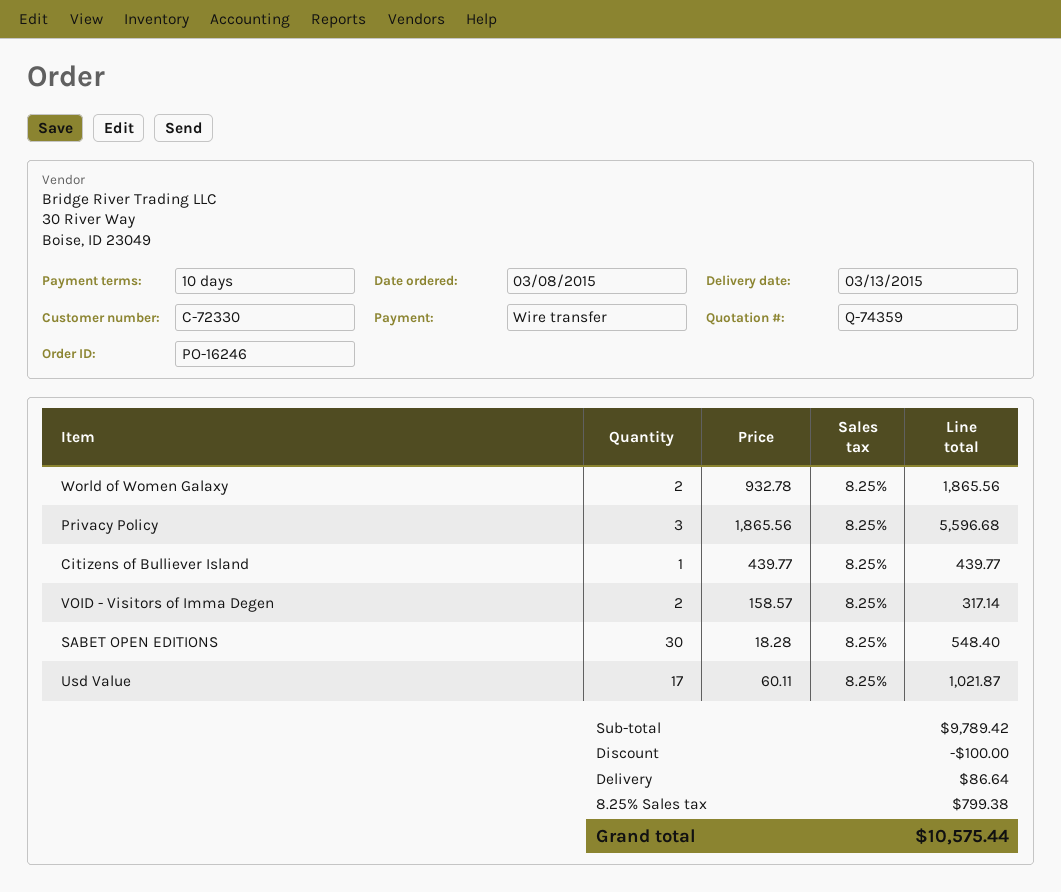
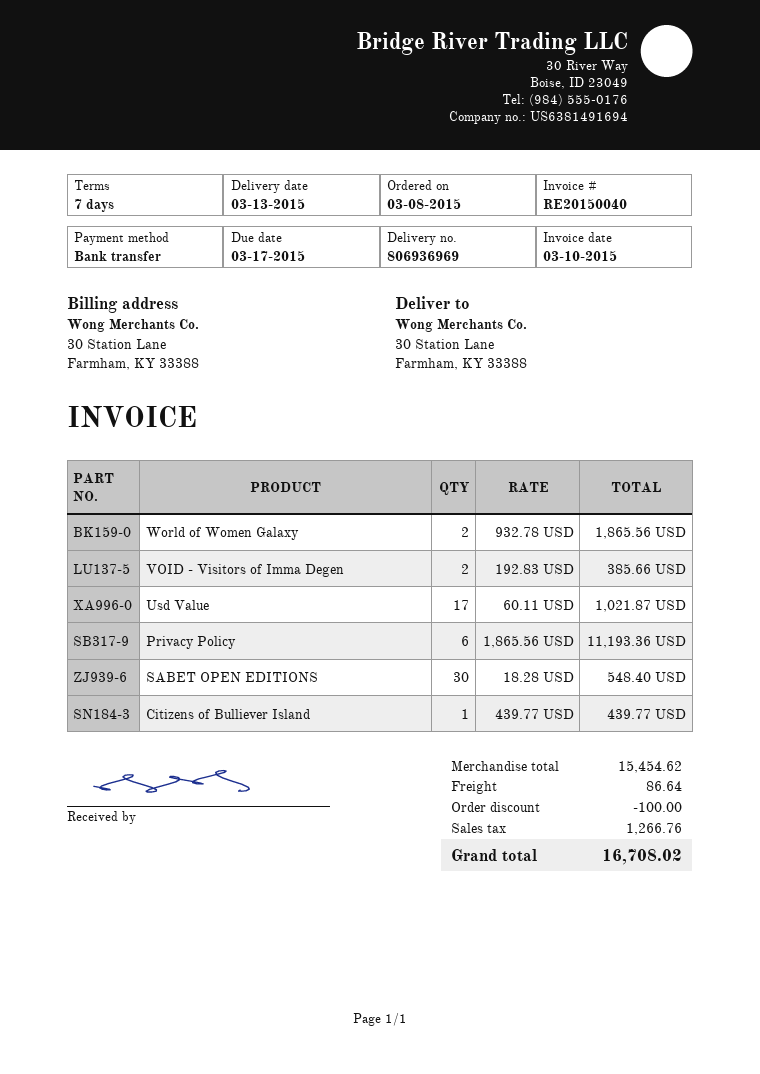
payment terms: 10 days -> 7 days
Privacy Policy: 3 x 1865.56 = 5596.68 -> 6 x 1865.56 = 11193.36
VOID - Visitors of Imma Degen: 2 x 158.57 = 317.14 -> 2 x 192.83 = 385.66
subtotal: 9789.42 -> 15454.62
tax: 799.38 -> 1266.76
total: 10575.44 -> 16708.02

